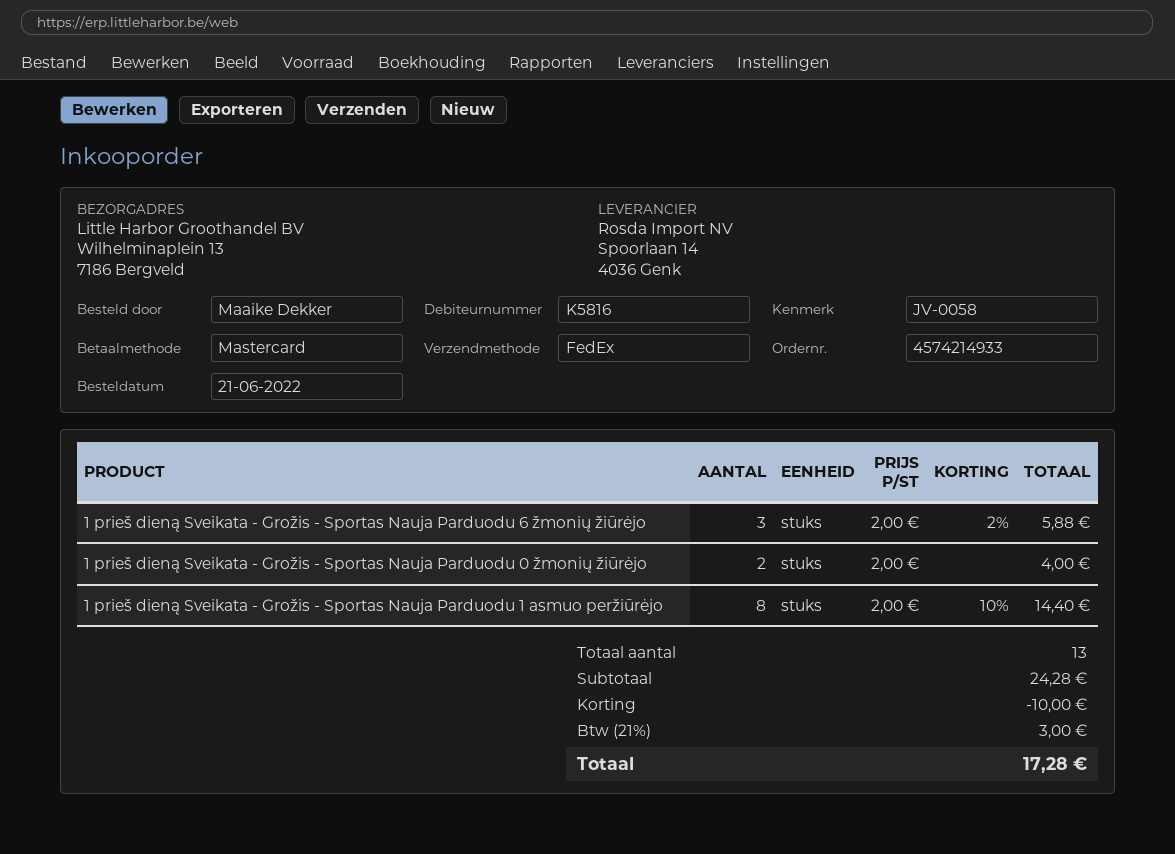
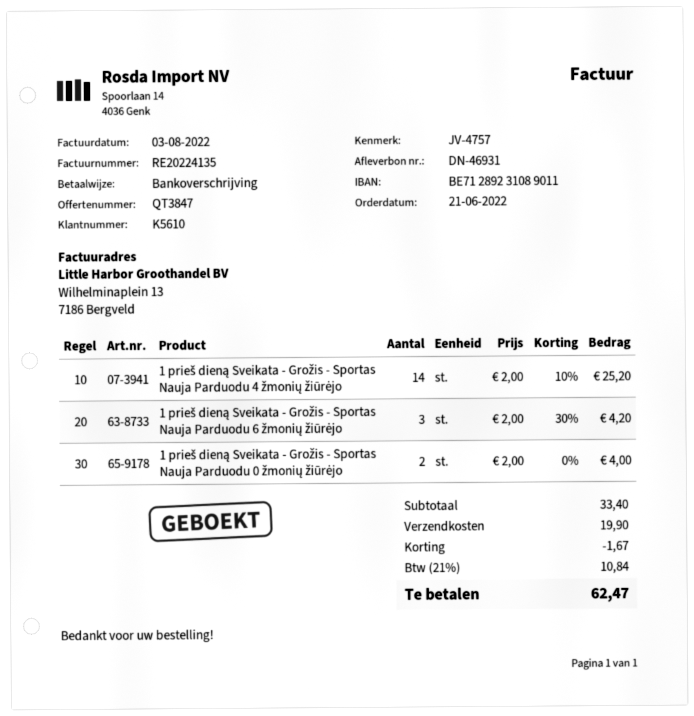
customer number: K5816 -> K5610
reference: JV-0058 -> JV-4757
payment method: Mastercard -> bank transfer
1 prieš dieną Sveikata - Grožis - Sportas Nauja Parduodu 6 žmonių žiūrėjo: 3 x 2.00 - 2% = 5.88 -> 3 x 2.00 - 30% = 4.20
1 prieš dieną Sveikata - Grožis - Sportas Nauja Parduodu 1 asmuo peržiūrėjo: 8 x 2.00 - 10% = 14.40 -> none
1 prieš dieną Sveikata - Grožis - Sportas Nauja Parduodu 4 žmonių žiūrėjo: none -> 14 x 2.00 - 10% = 25.20
subtotal: 24.28 -> 33.40
discount: 10.00 -> 1.67
shipping: none -> 19.90
tax: 21% = 3.00 -> 21% = 10.84
total: 17.28 -> 62.47

